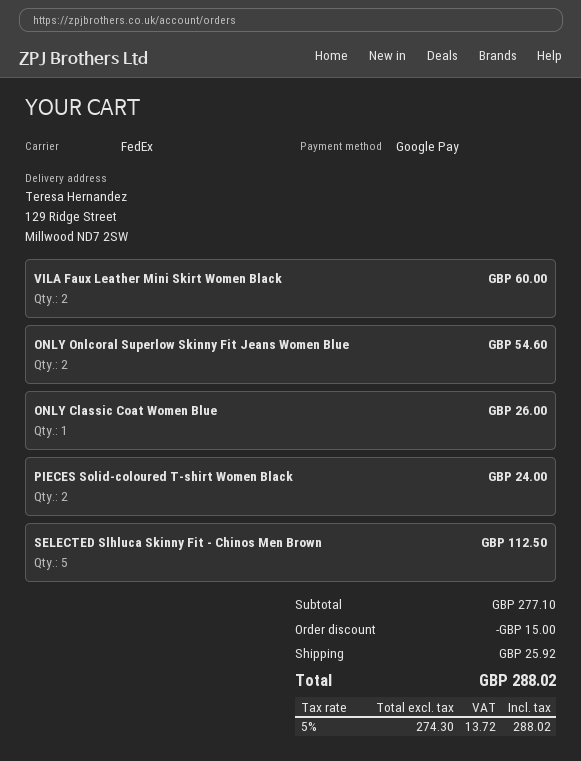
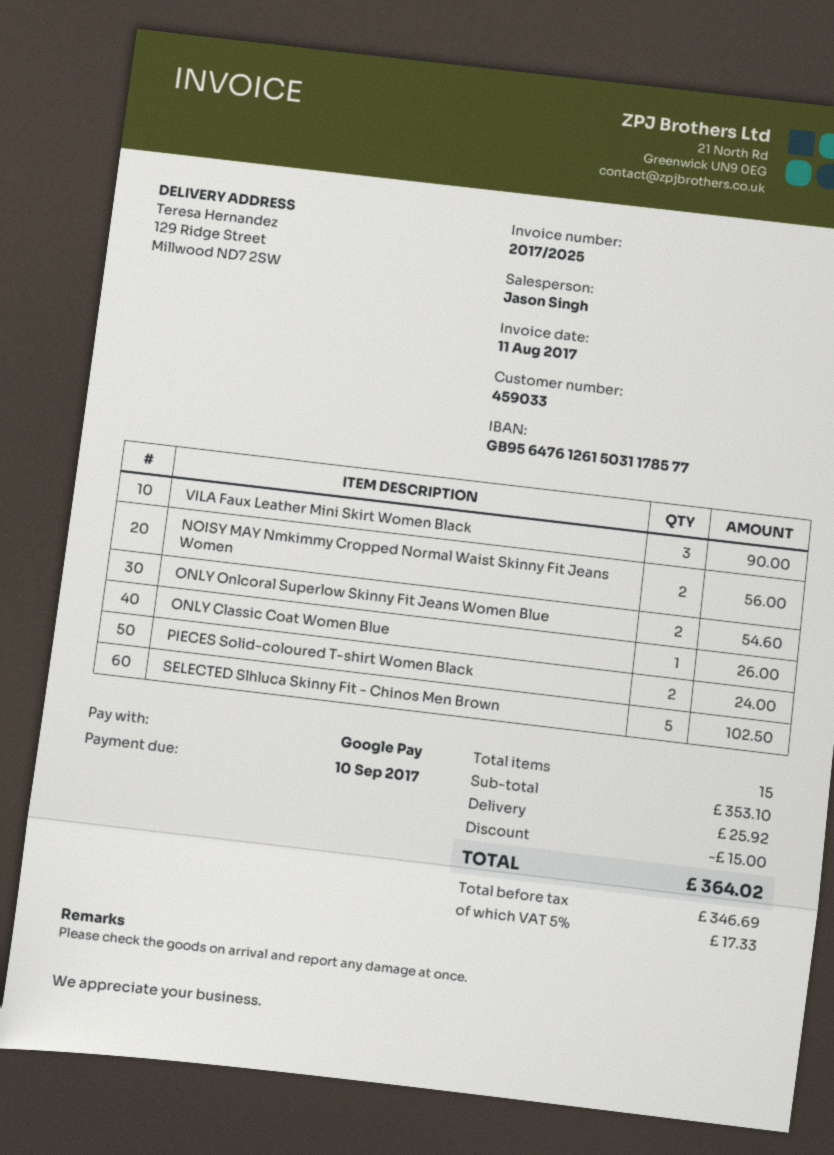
VILA Faux Leather Mini Skirt Women Black: 2 for 60.00 -> 3 for 90.00
SELECTED Slhluca Skinny Fit - Chinos Men Brown: 5 for 112.50 -> 5 for 102.50
NOISY MAY Nmkimmy Cropped Normal Waist Skinny Fit Jeans Women: none -> 2 for 56.00
subtotal: 277.10 -> 353.10
net: 274.30 -> 346.69
tax: 5% = 13.72 -> 5% = 17.33
total: 288.02 -> 364.02

